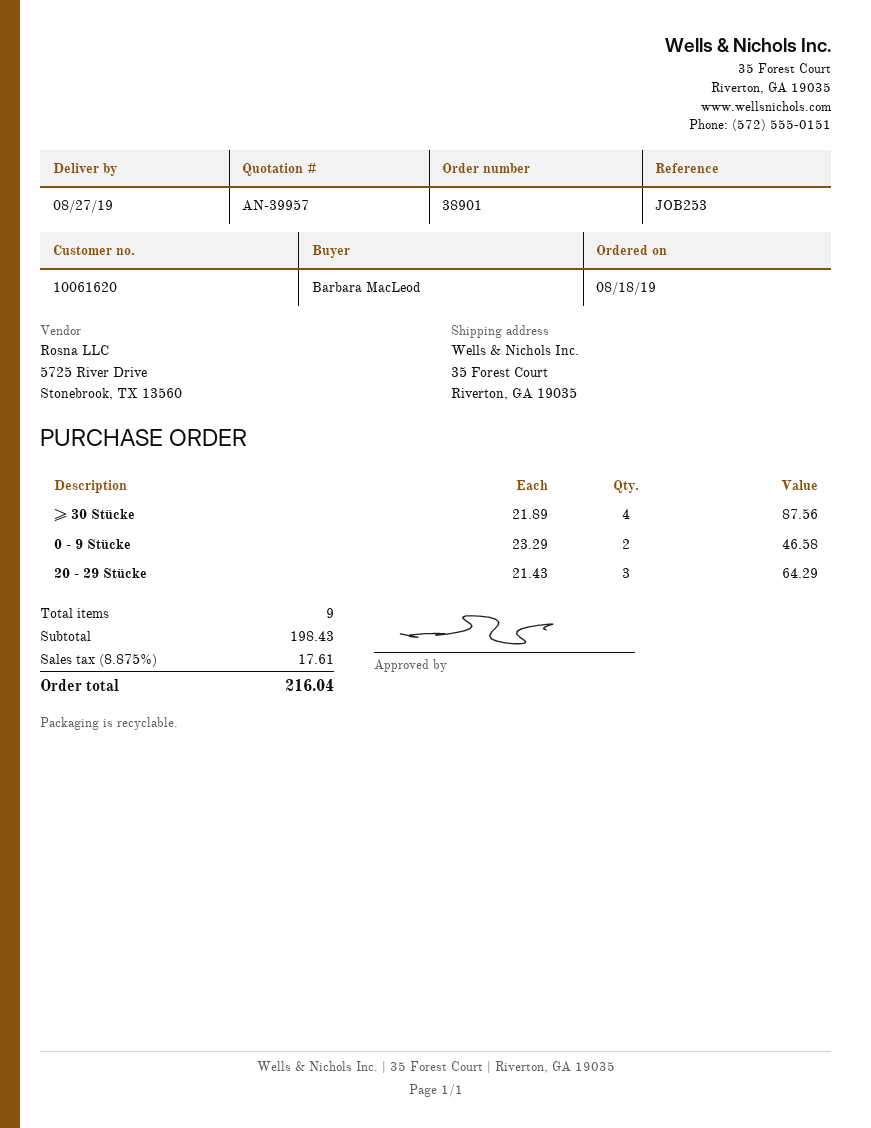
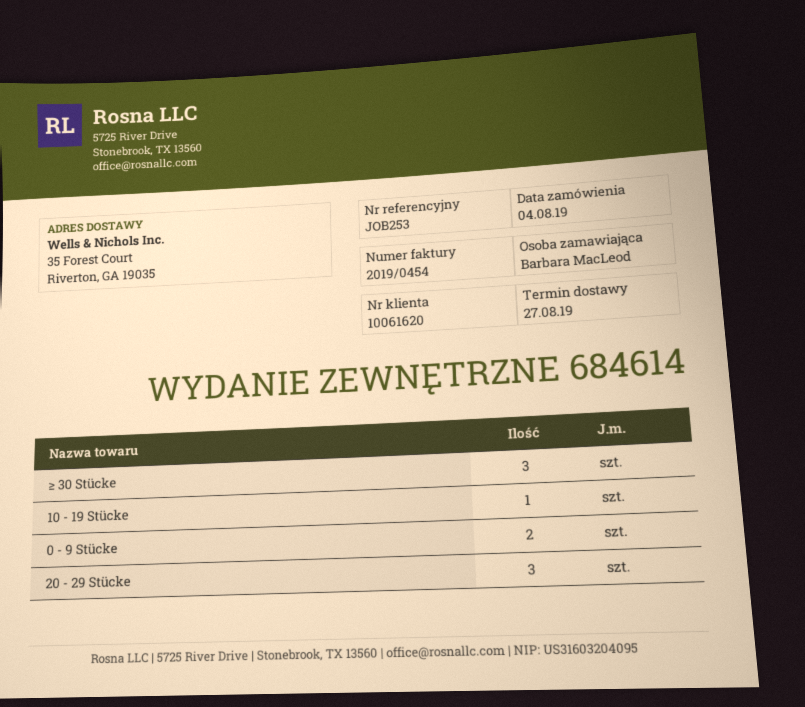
order date: 2019-08-18 -> 2019-08-04
≥ 30 Stücke: 4 -> 3
10 - 19 Stücke: none -> 1

